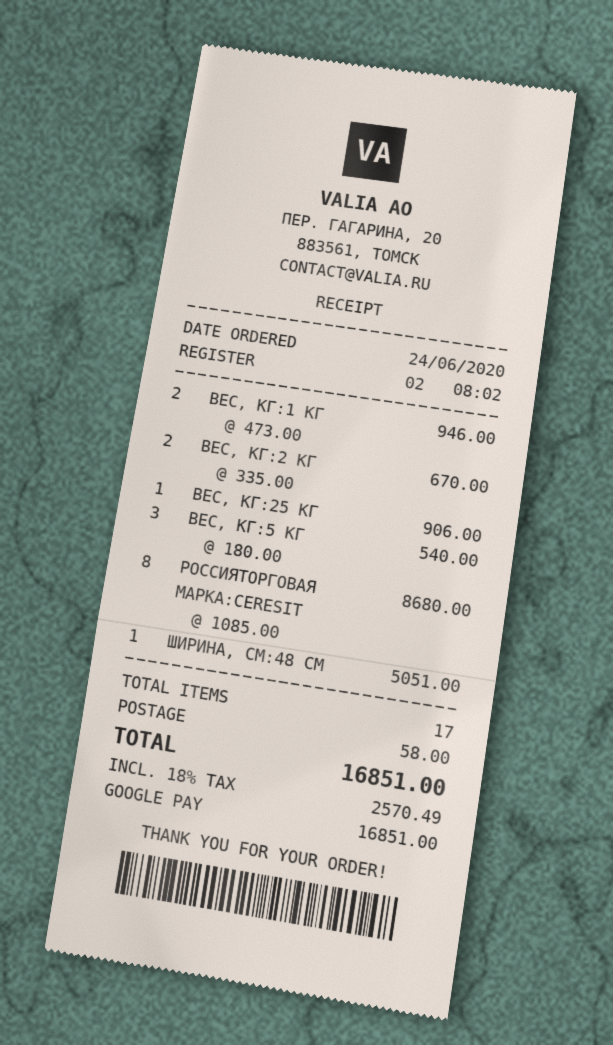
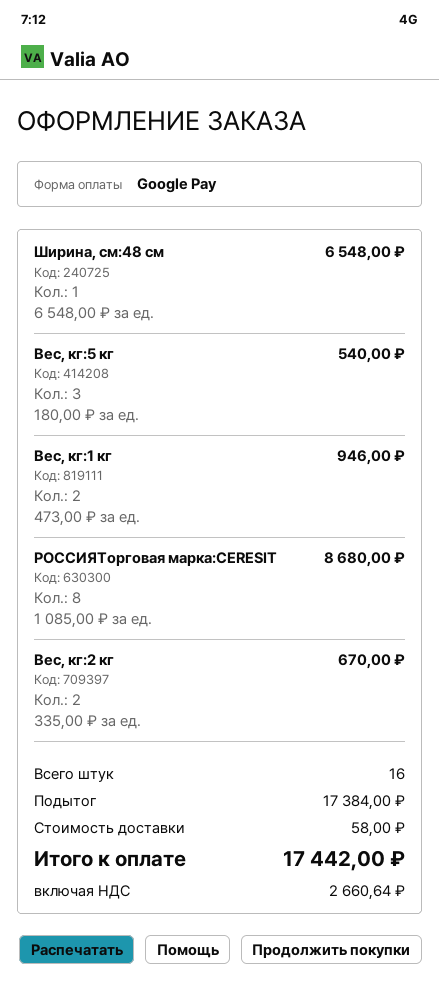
ВЕС, КГ:25 КГ: 1 x 906.00 = 906.00 -> none
ШИРИНА, СМ:48 СМ: 1 x 5051.00 = 5051.00 -> 1 x 6548.00 = 6548.00
total quantity: 17 -> 16
tax: 2570.49 -> 2660.64
total: 16851.00 -> 17442.00

